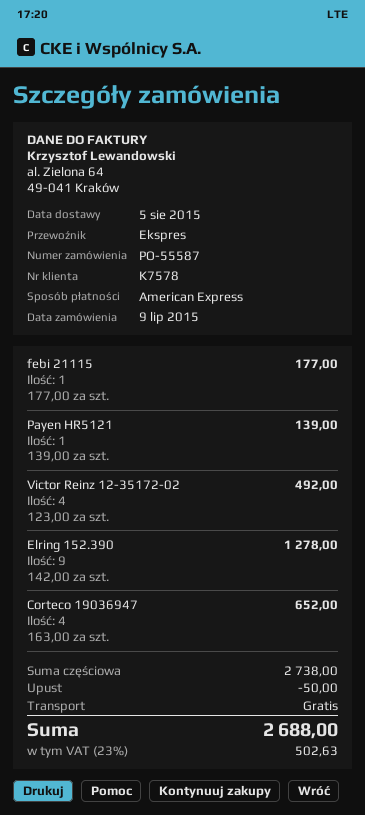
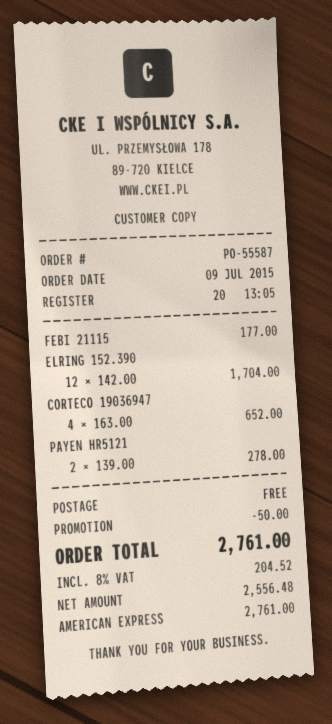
Payen HR5121: 1 x 139.00 = 139.00 -> 2 x 139.00 = 278.00
Victor Reinz 12-35172-02: 4 x 123.00 = 492.00 -> none
Elring 152.390: 9 x 142.00 = 1278.00 -> 12 x 142.00 = 1704.00
tax: 23% = 502.63 -> 8% = 204.52
total: 2688.00 -> 2761.00

